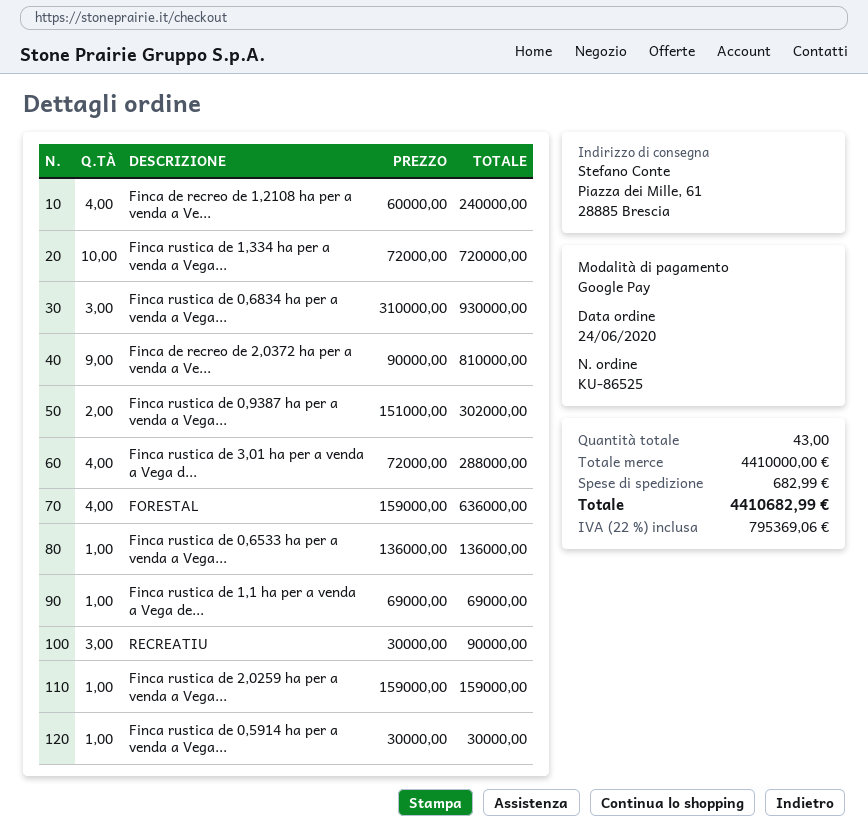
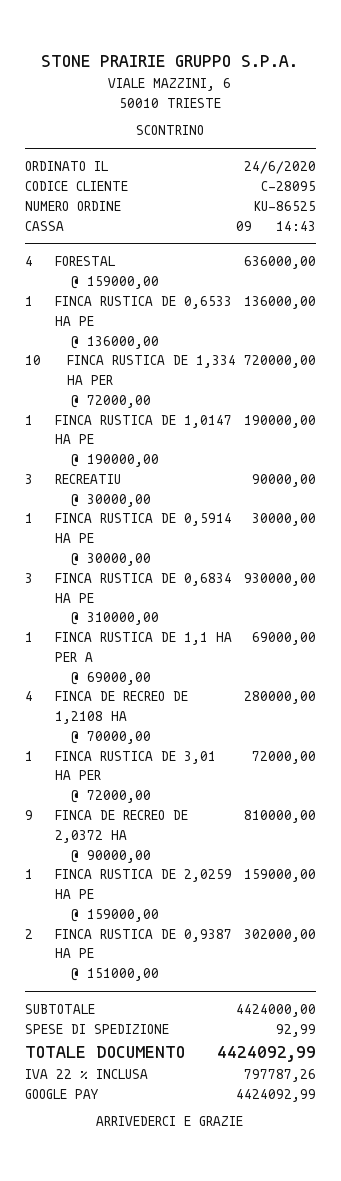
Finca de recreo de 1,2108 ha per a venda a Ve...: 4 x 60000.00 = 240000.00 -> 4 x 70000.00 = 280000.00
Finca rustica de 3,01 ha per a venda a Vega d...: 4 x 72000.00 = 288000.00 -> 1 x 72000.00 = 72000.00
FINCA RUSTICA DE 1,0147 HA PE: none -> 1 x 190000.00 = 190000.00
subtotal: 4410000.00 -> 4424000.00
shipping: 682.99 -> 92.99
tax: 22% = 795369.06 -> 22% = 797787.26
total: 4410682.99 -> 4424092.99

